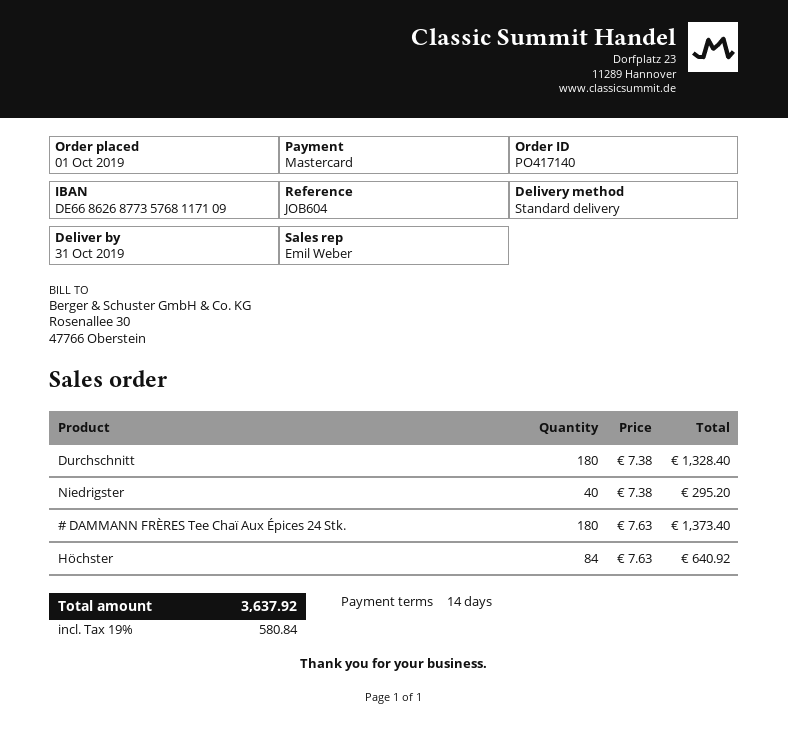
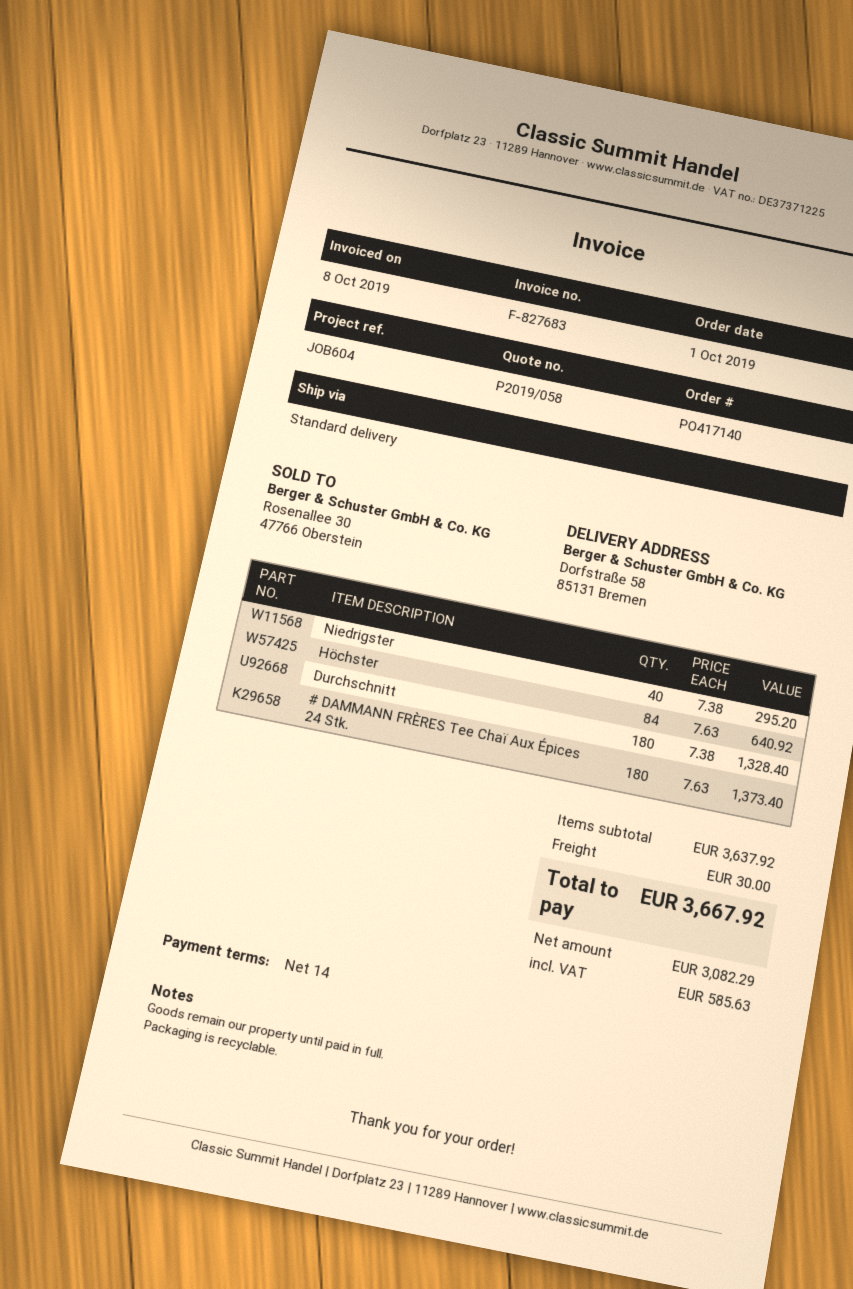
shipping: none -> 30.00
tax: 580.84 -> 585.63
total: 3637.92 -> 3667.92

